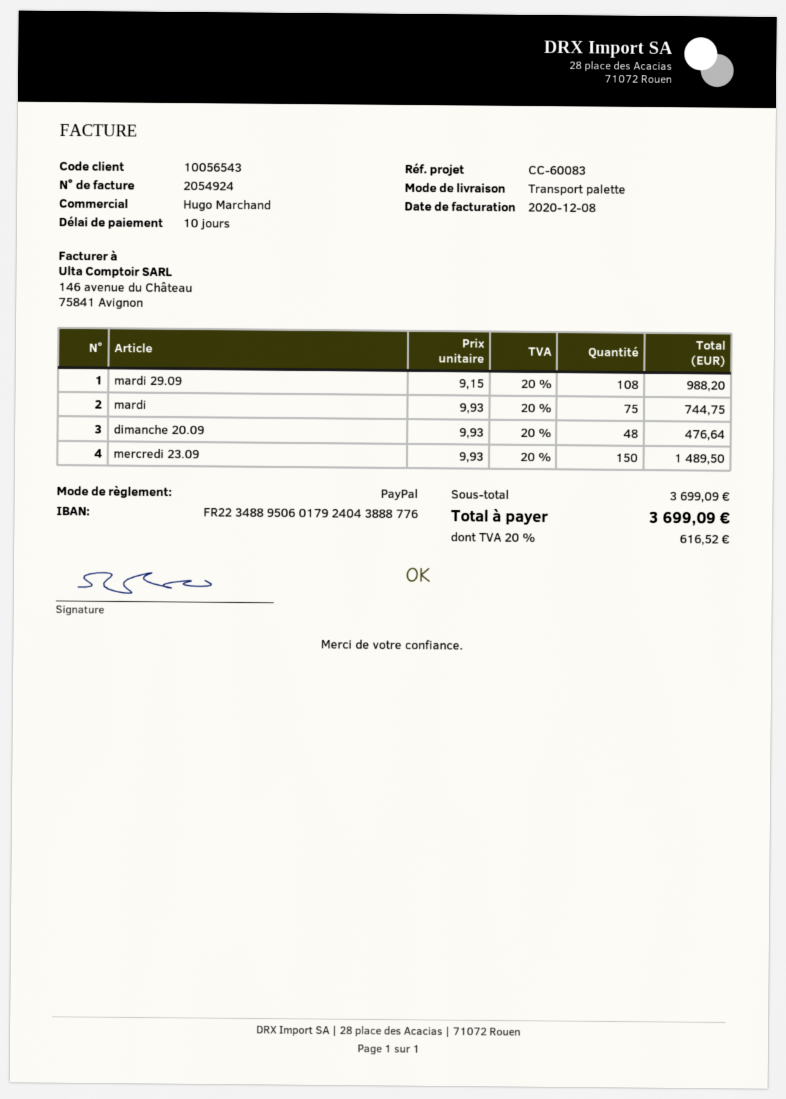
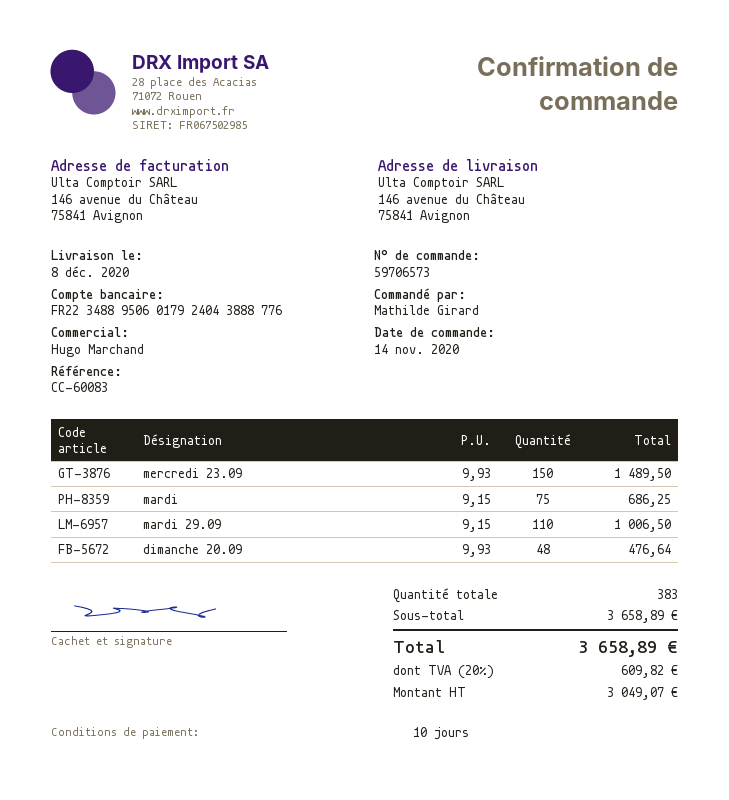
mardi 29.09: 108 x 9.15 = 988.20 -> 110 x 9.15 = 1006.50
mardi: 75 x 9.93 = 744.75 -> 75 x 9.15 = 686.25
subtotal: 3699.09 -> 3658.89
tax: 20% = 616.52 -> 20% = 609.82
total: 3699.09 -> 3658.89

